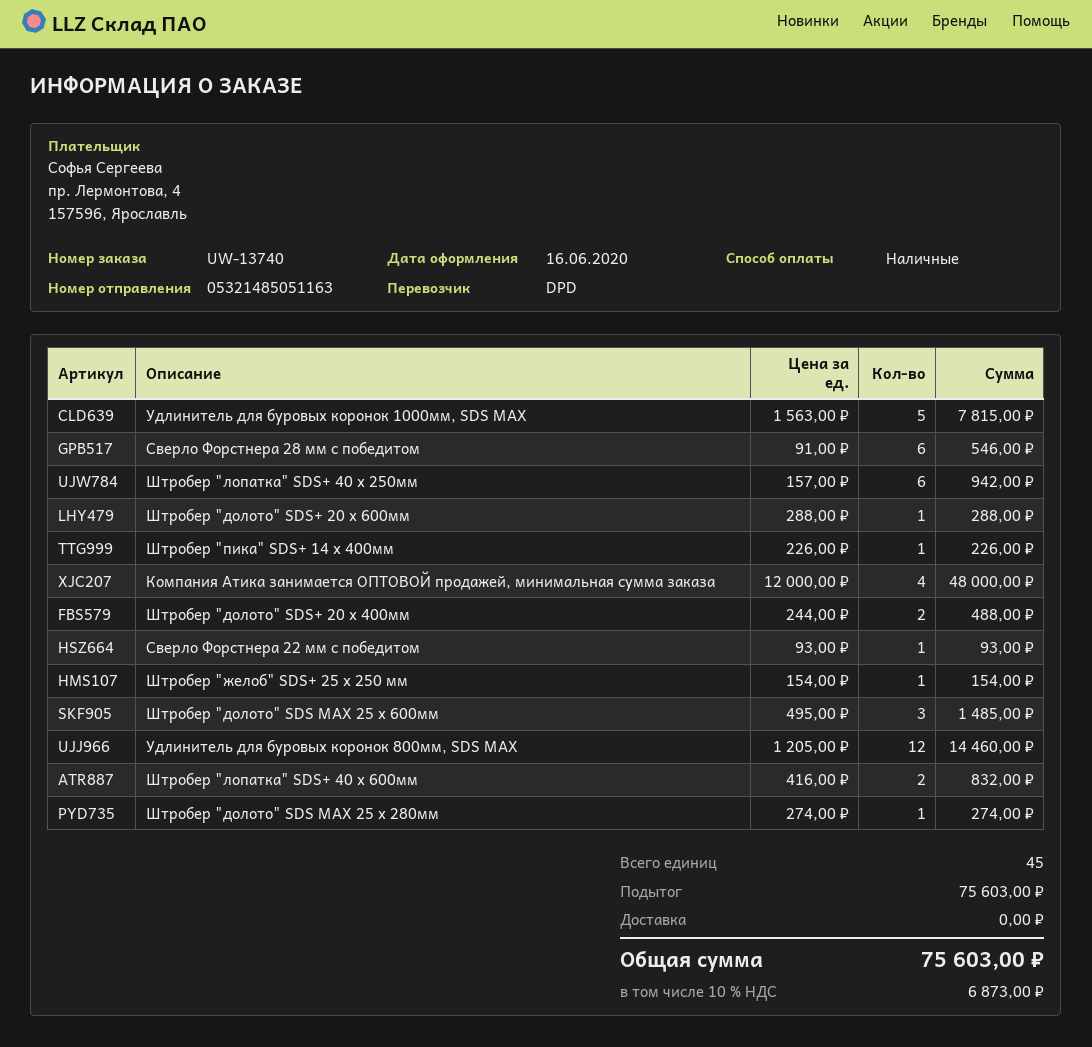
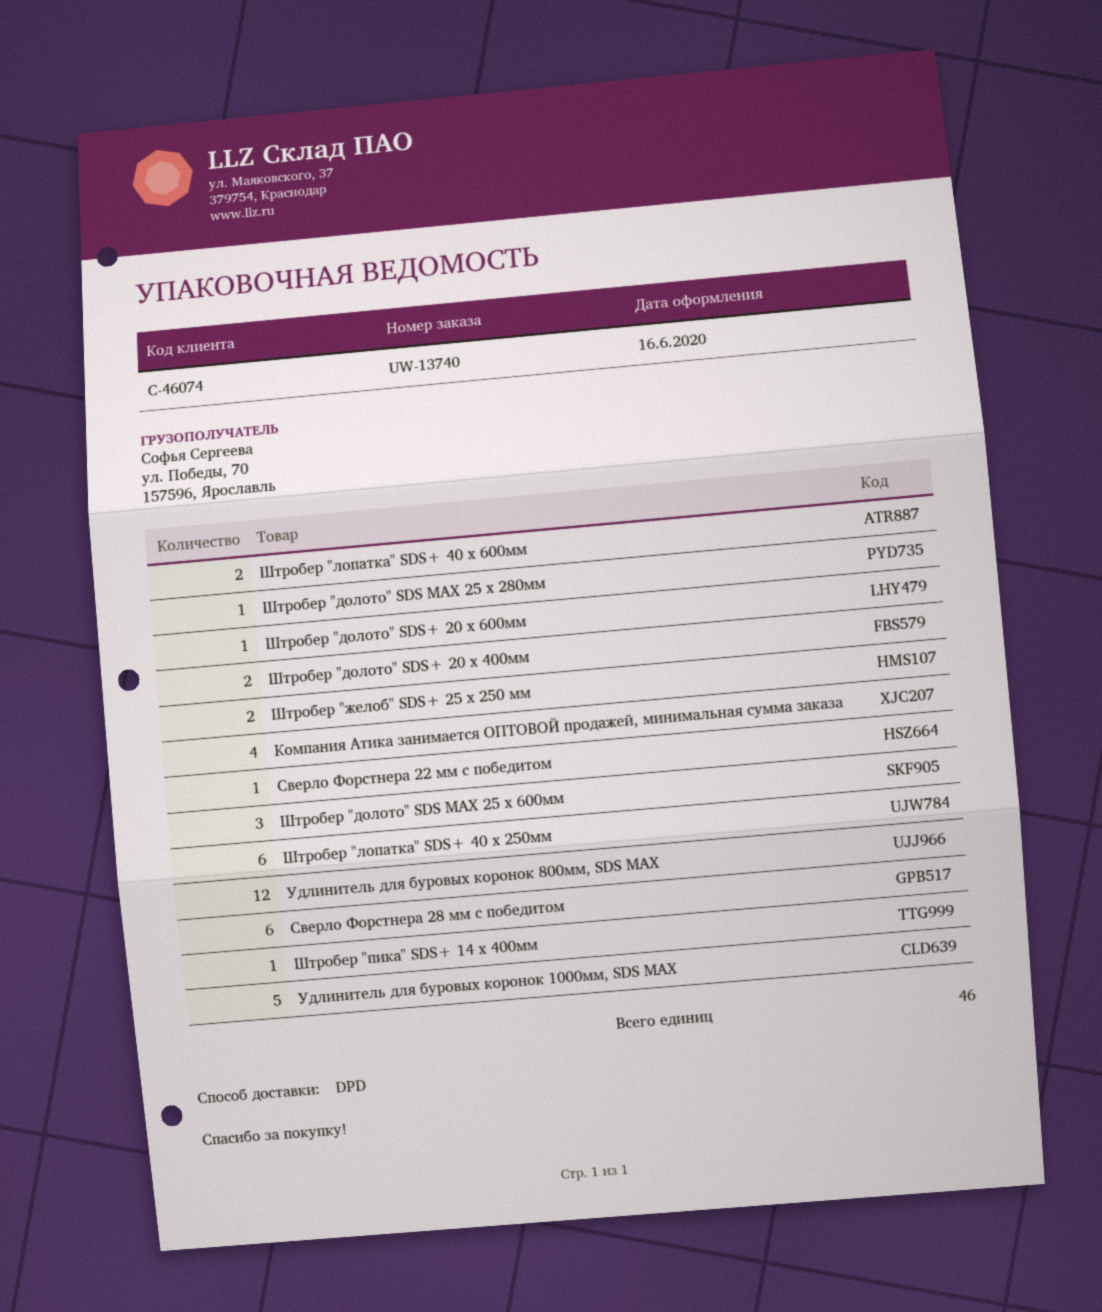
Штробер "желоб" SDS+ 25 х 250 мм: 1 -> 2
total quantity: 45 -> 46

